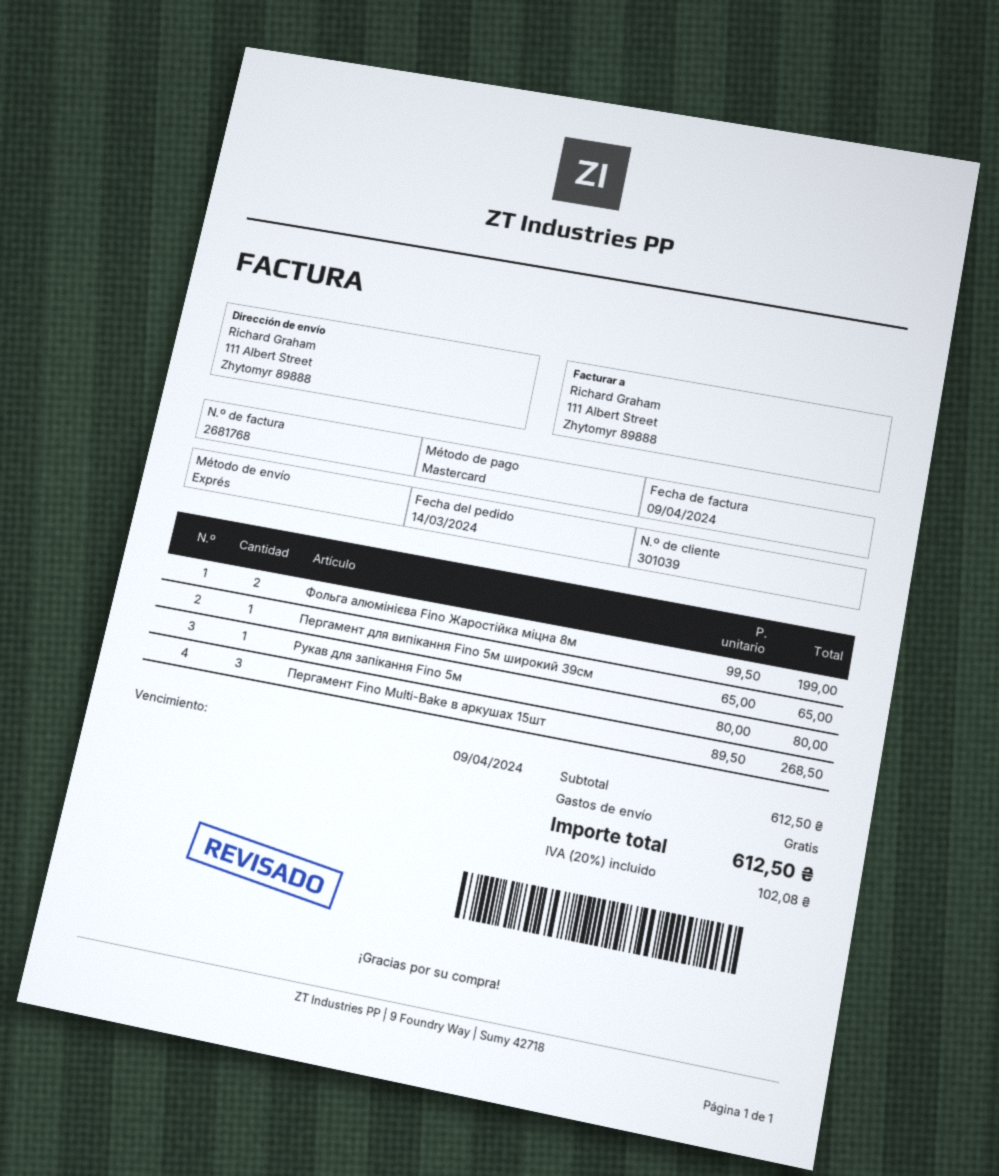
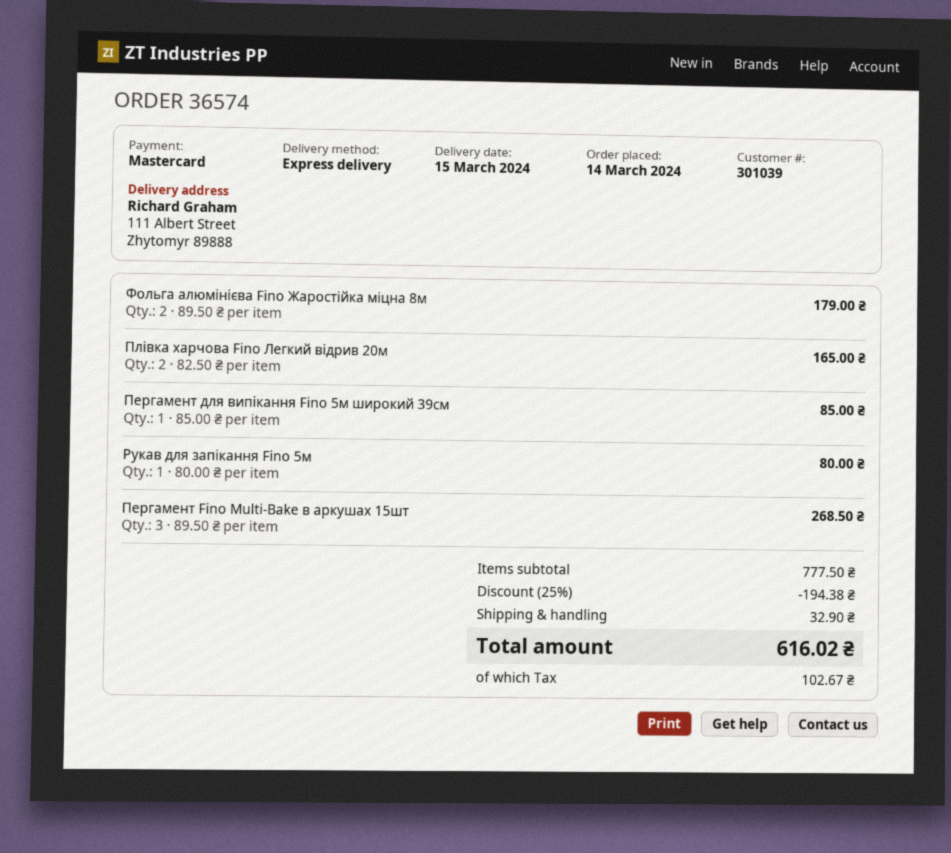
Фольга алюмінієва Fino Жаростійка міцна 8м: 2 x 99.50 = 199.00 -> 2 x 89.50 = 179.00
Пергамент для випікання Fino 5м широкий 39см: 1 x 65.00 = 65.00 -> 1 x 85.00 = 85.00
Плівка харчова Fino Легкий відрив 20м: none -> 2 x 82.50 = 165.00
subtotal: 612.50 -> 777.50
discount: none -> 25% = 194.38
shipping: 0.00 -> 32.90
tax: 102.08 -> 102.67
total: 612.50 -> 616.02

